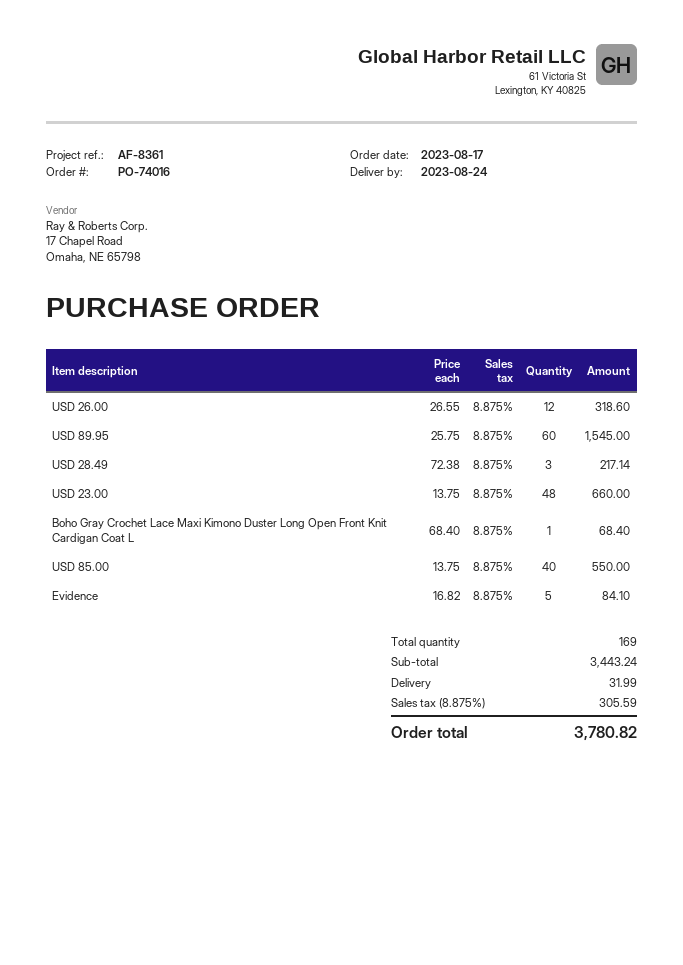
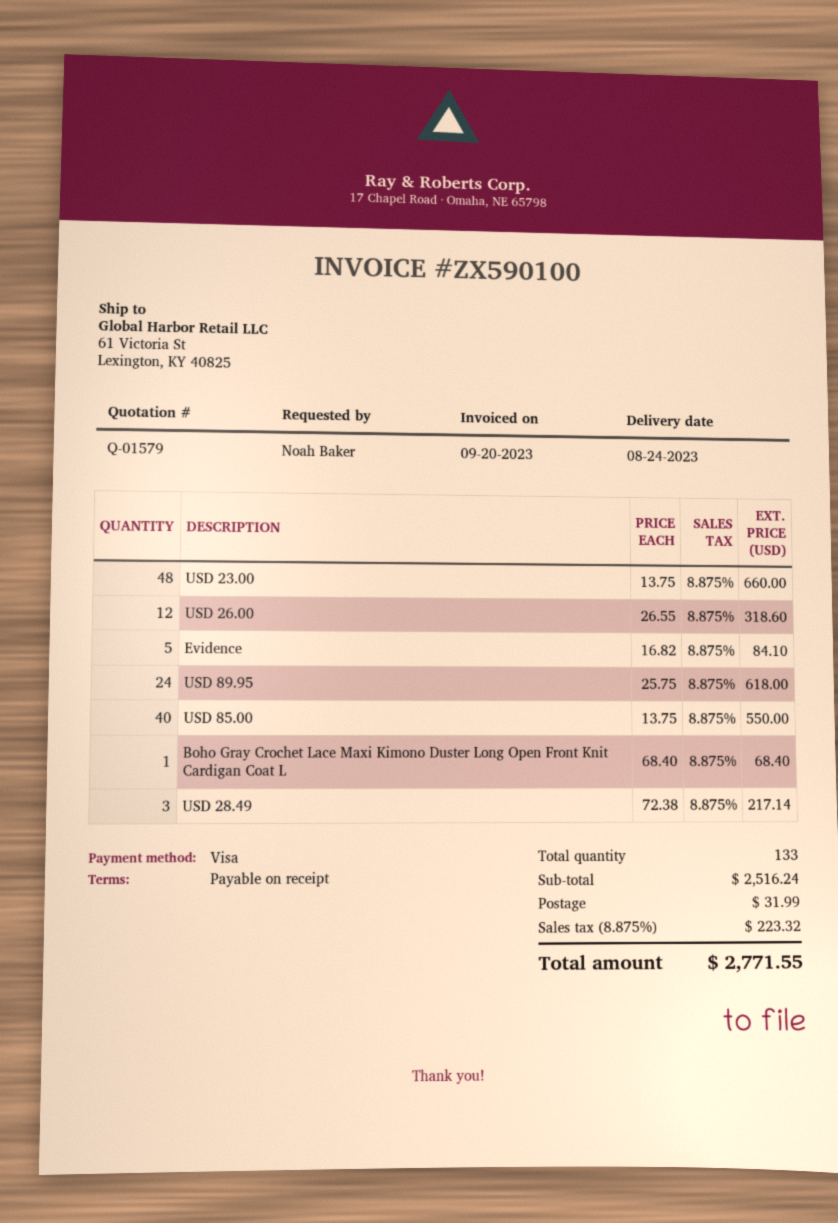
USD 89.95: 60 x 25.75 = 1545.00 -> 24 x 25.75 = 618.00
total quantity: 169 -> 133
subtotal: 3443.24 -> 2516.24
tax: 8.875% = 305.59 -> 8.875% = 223.32
total: 3780.82 -> 2771.55

